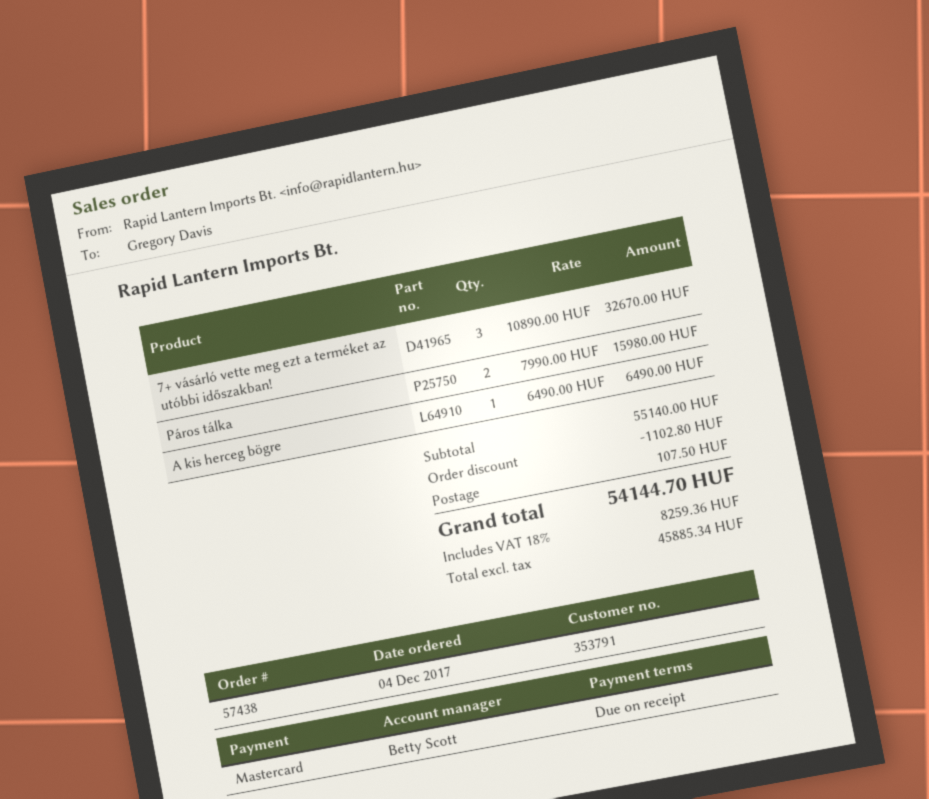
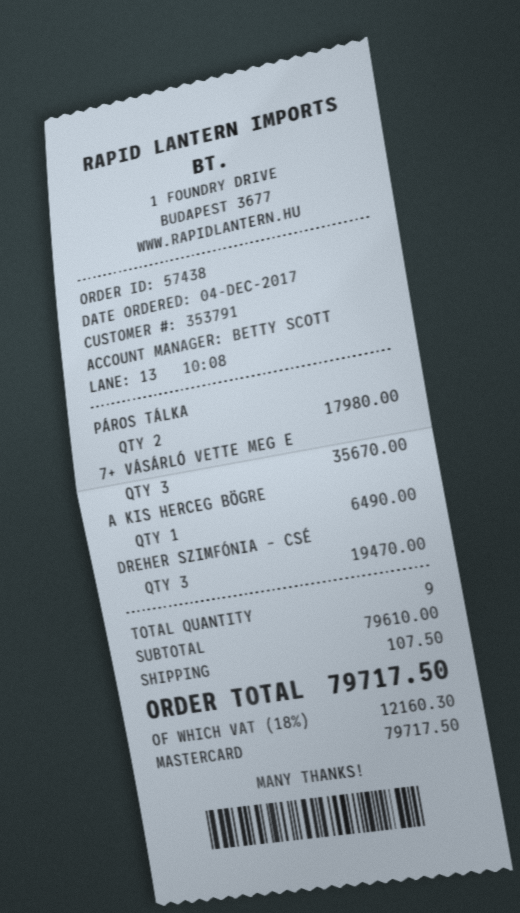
7+ vásárló vette meg ezt a terméket az utóbbi időszakban!: 3 for 32670.00 -> 3 for 35670.00
Páros tálka: 2 for 15980.00 -> 2 for 17980.00
DREHER SZIMFÓNIA – CSÉ: none -> 3 for 19470.00
subtotal: 55140.00 -> 79610.00
discount: 1102.80 -> none
tax: 18% = 8259.36 -> 18% = 12160.30
total: 54144.70 -> 79717.50

